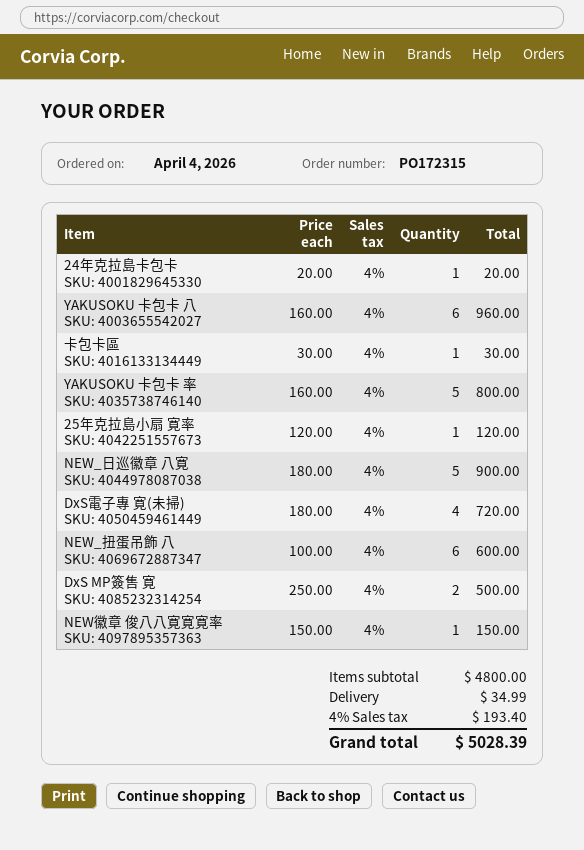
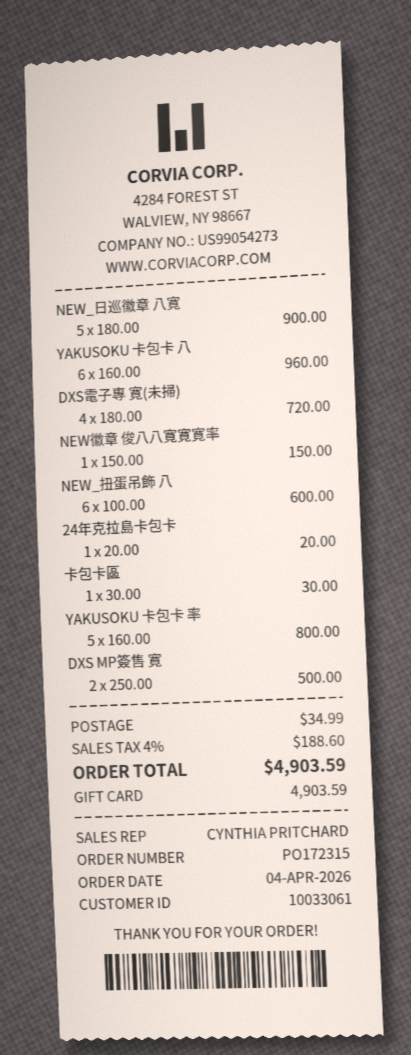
25年克拉島小扇 寛率: 1 x 120.00 = 120.00 -> none
tax: 4% = 193.40 -> 4% = 188.60
total: 5028.39 -> 4903.59

